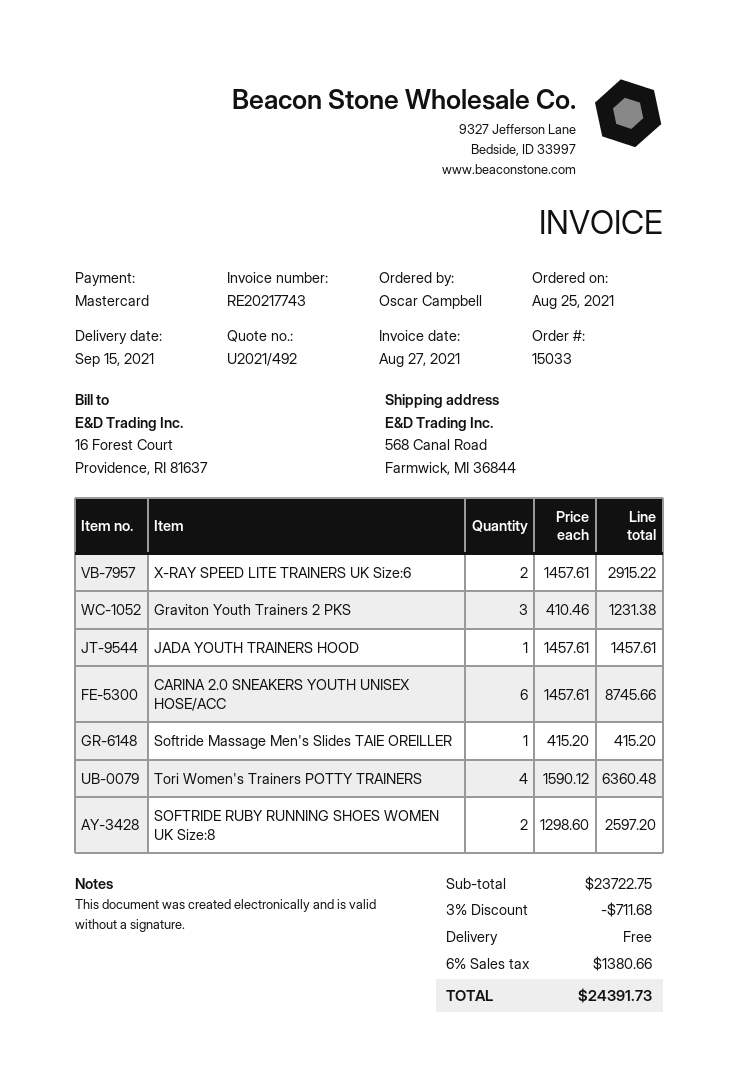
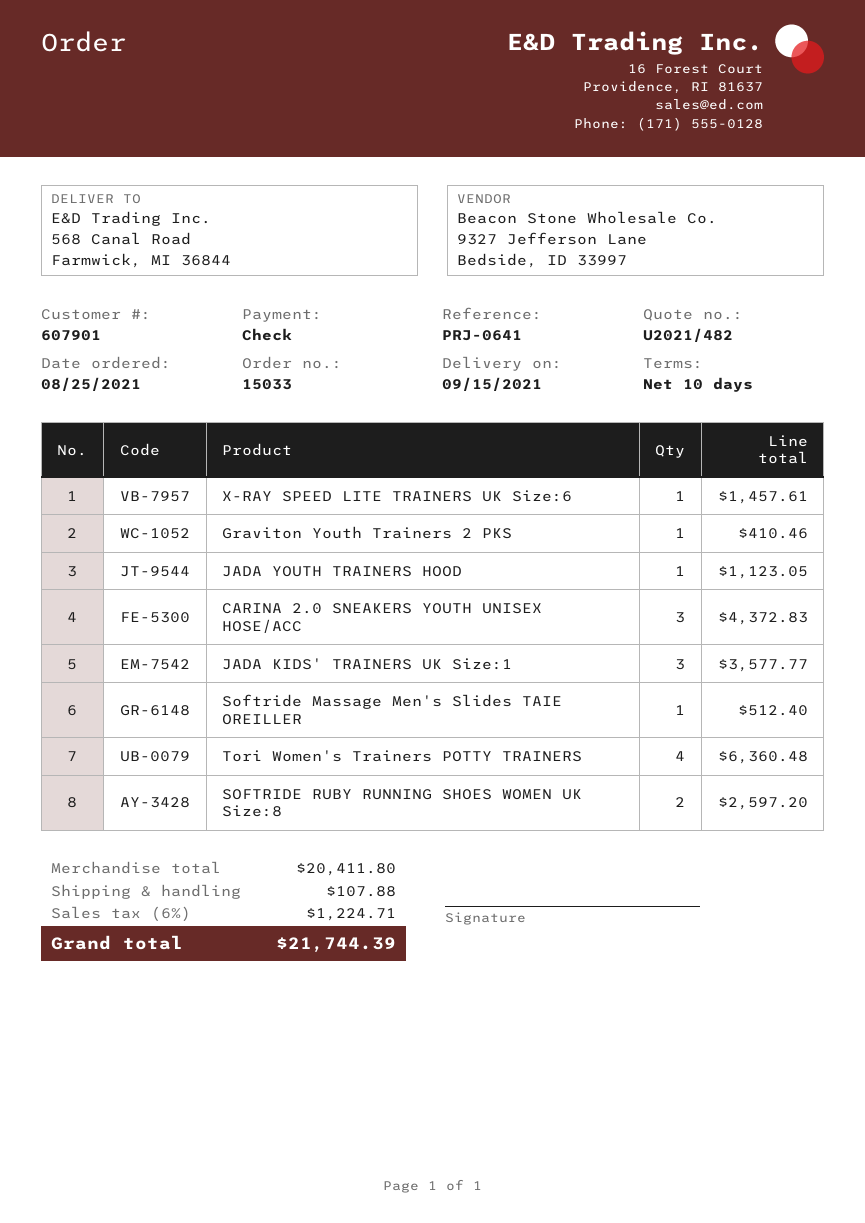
quote number: U2021/492 -> U2021/482
payment method: Mastercard -> cheque
X-RAY SPEED LITE TRAINERS UK Size:6: 2 for 2915.22 -> 1 for 1457.61
Graviton Youth Trainers 2 PKS: 3 for 1231.38 -> 1 for 410.46
JADA YOUTH TRAINERS HOOD: 1 for 1457.61 -> 1 for 1123.05
CARINA 2.0 SNEAKERS YOUTH UNISEX HOSE/ACC: 6 for 8745.66 -> 3 for 4372.83
Softride Massage Men's Slides TAIE OREILLER: 1 for 415.20 -> 1 for 512.40
JADA KIDS' TRAINERS UK Size:1: none -> 3 for 3577.77
subtotal: 23722.75 -> 20411.80
discount: 3% = 711.68 -> none
shipping: 0.00 -> 107.88
tax: 6% = 1380.66 -> 6% = 1224.71
total: 24391.73 -> 21744.39

